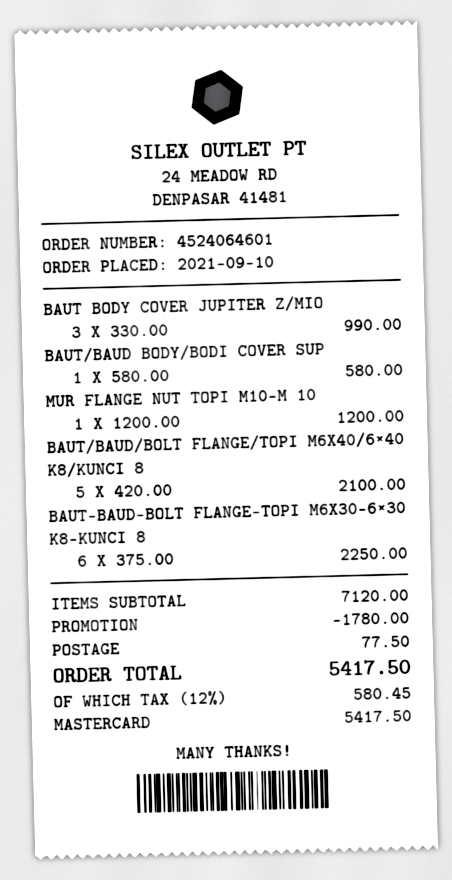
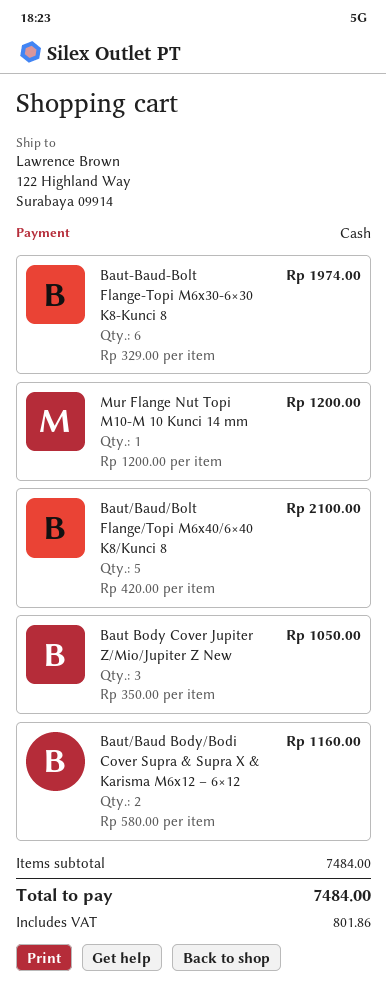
payment method: Mastercard -> cash
BAUT BODY COVER JUPITER Z/MIO: 3 x 330.00 = 990.00 -> 3 x 350.00 = 1050.00
BAUT/BAUD BODY/BODI COVER SUP: 1 x 580.00 = 580.00 -> 2 x 580.00 = 1160.00
BAUT-BAUD-BOLT FLANGE-TOPI M6X30-6×30 K8-KUNCI 8: 6 x 375.00 = 2250.00 -> 6 x 329.00 = 1974.00
subtotal: 7120.00 -> 7484.00
discount: 1780.00 -> none
shipping: 77.50 -> none
tax: 580.45 -> 801.86
total: 5417.50 -> 7484.00

